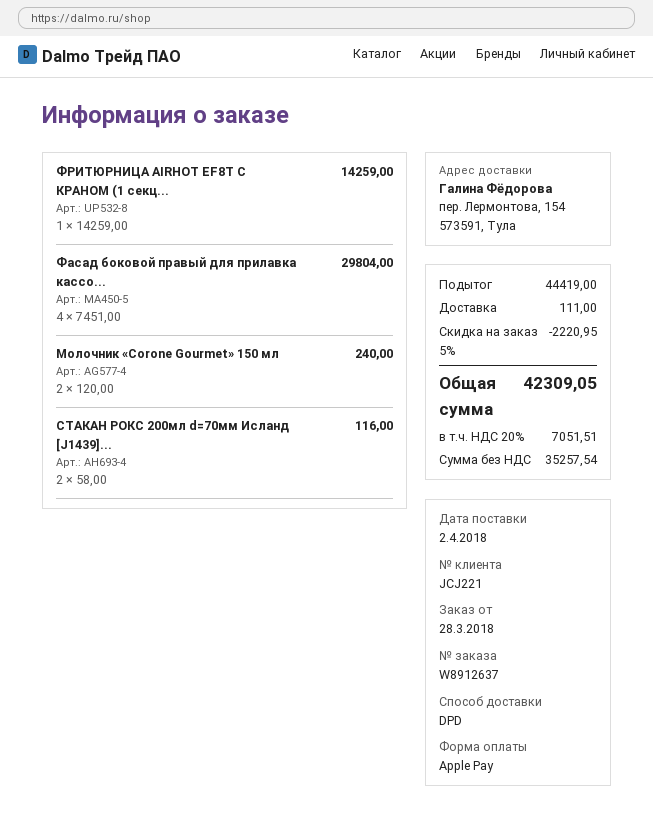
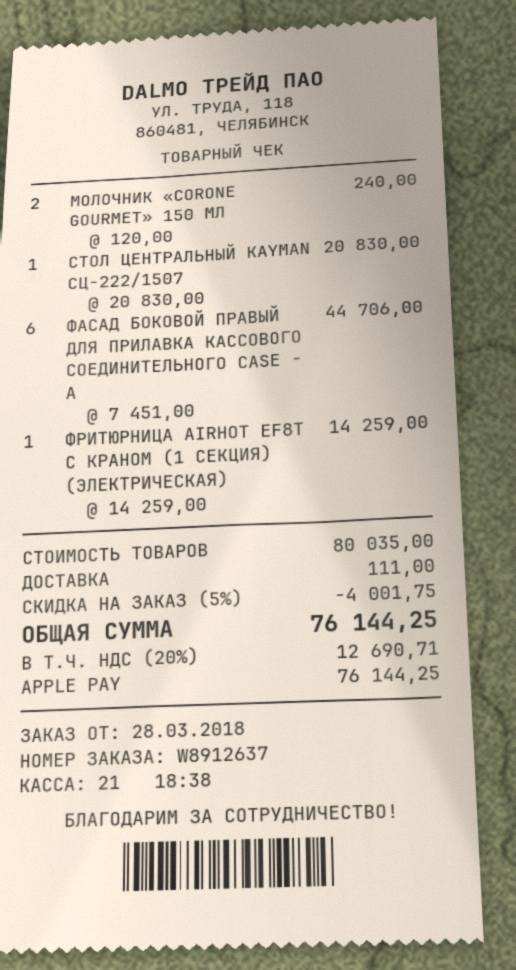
Фасад боковой правый для прилавка кассо...: 4 x 7451.00 = 29804.00 -> 6 x 7451.00 = 44706.00
СТАКАН РОКС 200мл d=70мм Исланд [J1439]...: 2 x 58.00 = 116.00 -> none
СТОЛ ЦЕНТРАЛЬНЫЙ KAYMAN СЦ-222/1507: none -> 1 x 20830.00 = 20830.00
subtotal: 44419.00 -> 80035.00
discount: 5% = 2220.95 -> 5% = 4001.75
tax: 20% = 7051.51 -> 20% = 12690.71
total: 42309.05 -> 76144.25

